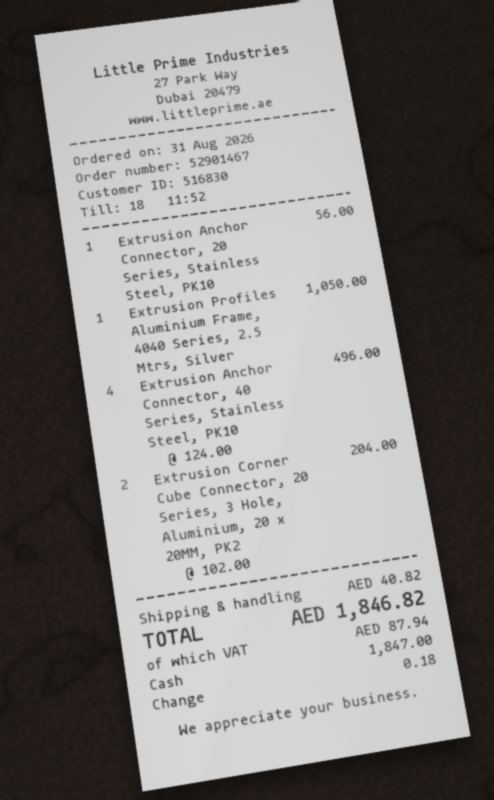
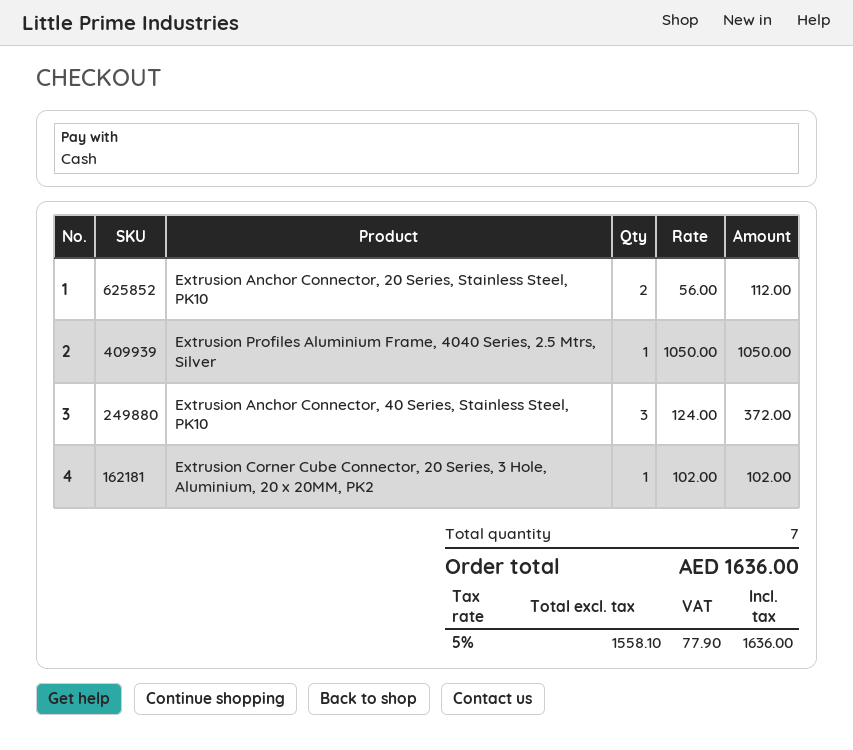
Extrusion Anchor Connector, 20 Series, Stainless Steel, PK10: 1 x 56.00 = 56.00 -> 2 x 56.00 = 112.00
Extrusion Anchor Connector, 40 Series, Stainless Steel, PK10: 4 x 124.00 = 496.00 -> 3 x 124.00 = 372.00
Extrusion Corner Cube Connector, 20 Series, 3 Hole, Aluminium, 20 x 20MM, PK2: 2 x 102.00 = 204.00 -> 1 x 102.00 = 102.00
shipping: 40.82 -> none
tax: 87.94 -> 77.90
total: 1846.82 -> 1636.00

